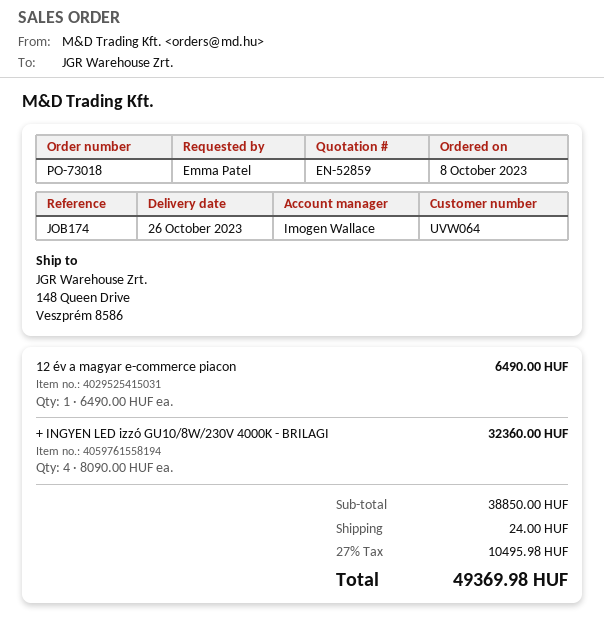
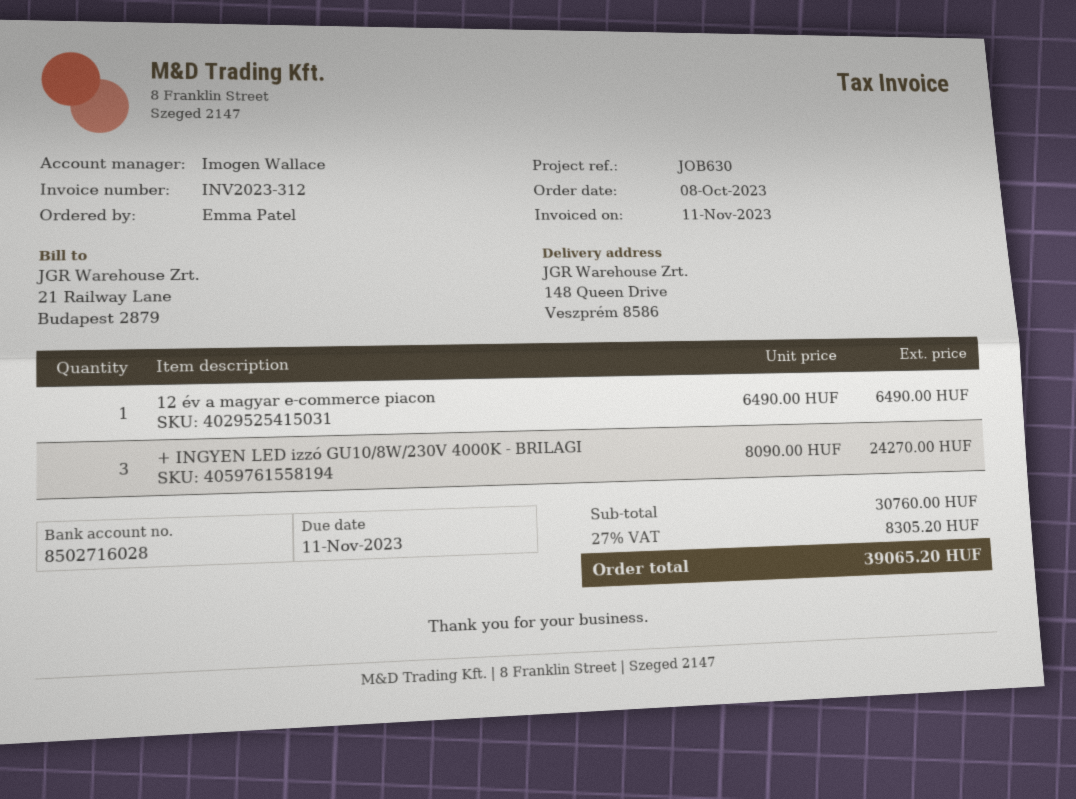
reference: JOB174 -> JOB630
+ INGYEN LED izzó GU10/8W/230V 4000K - BRILAGI: 4 x 8090.00 = 32360.00 -> 3 x 8090.00 = 24270.00
subtotal: 38850.00 -> 30760.00
shipping: 24.00 -> none
tax: 27% = 10495.98 -> 27% = 8305.20
total: 49369.98 -> 39065.20

